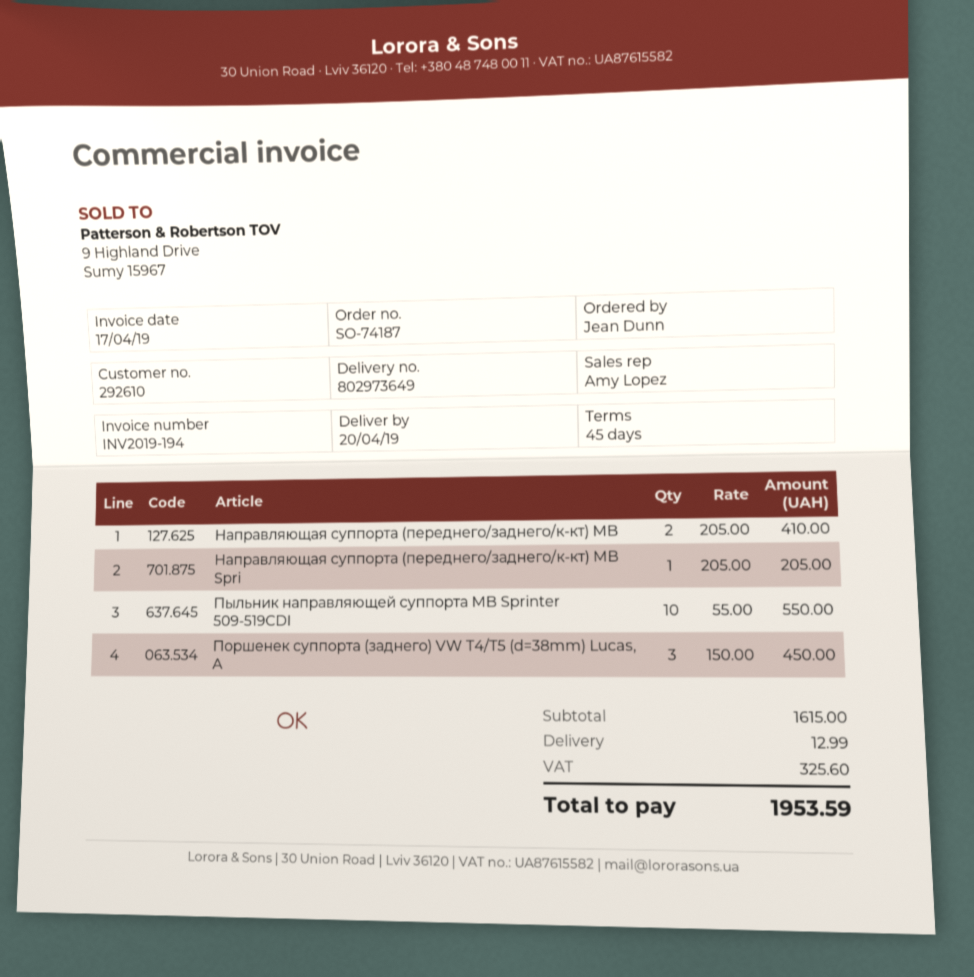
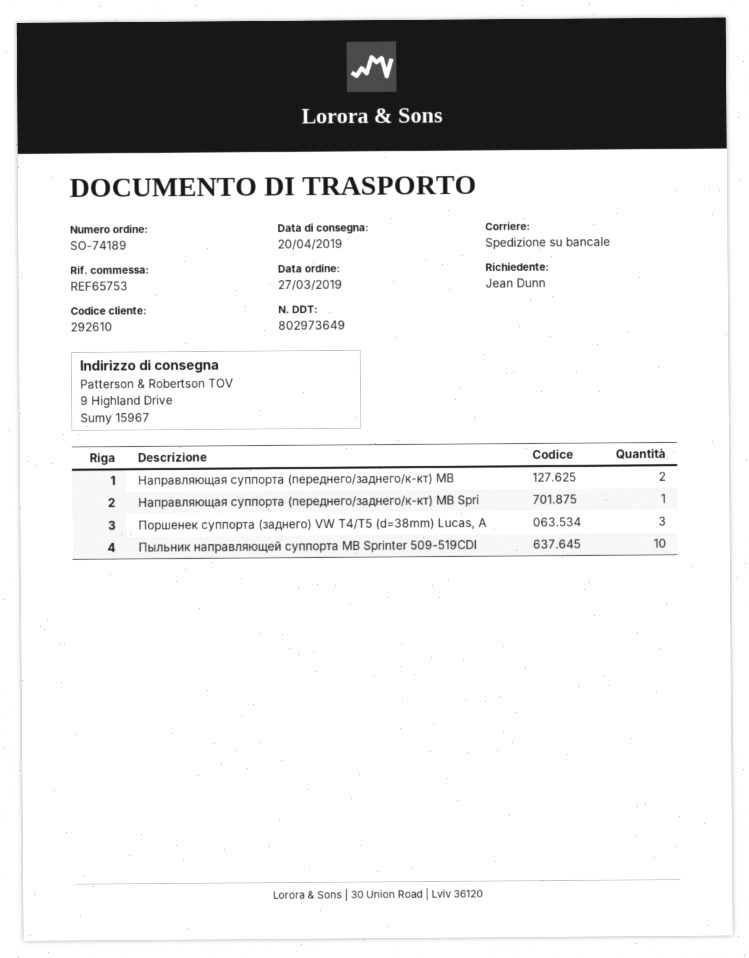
order number: SO-74187 -> SO-74189

